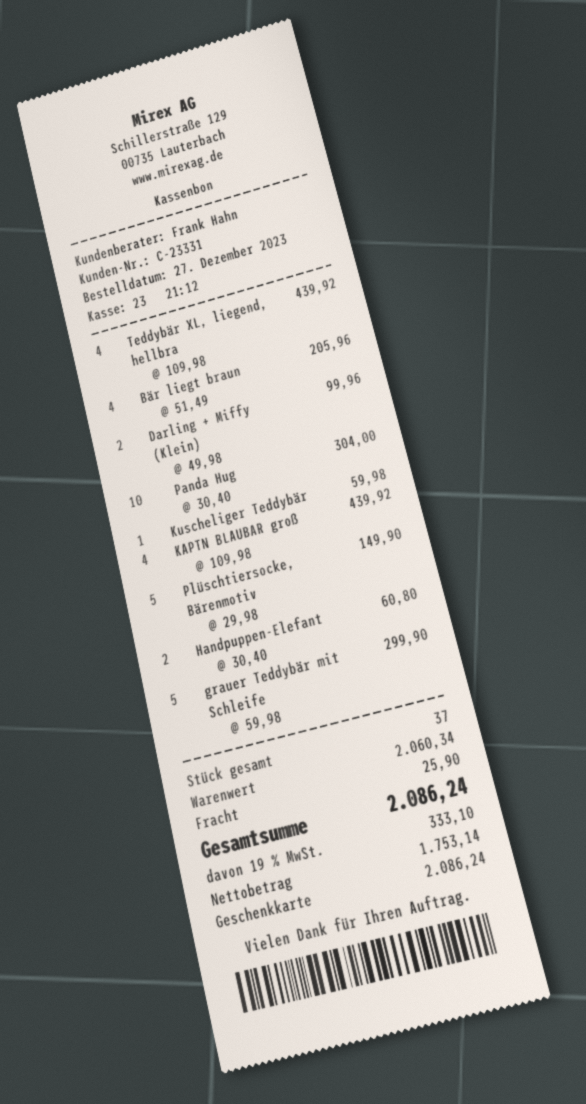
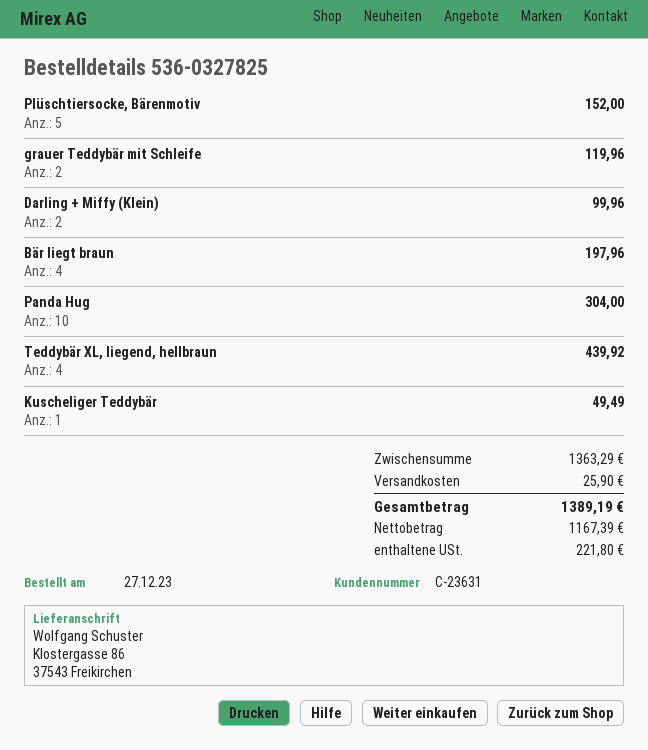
customer number: C-23331 -> C-23631
Bär liegt braun: 4 for 205.96 -> 4 for 197.96
Kuscheliger Teddybär: 1 for 59.98 -> 1 for 49.49
KAPTN BLAUBAR groß: 4 for 439.92 -> none
Plüschtiersocke, Bärenmotiv: 5 for 149.90 -> 5 for 152.00
Handpuppen-Elefant: 2 for 60.80 -> none
grauer Teddybär mit Schleife: 5 for 299.90 -> 2 for 119.96
subtotal: 2060.34 -> 1363.29
net: 1753.14 -> 1167.39
tax: 333.10 -> 221.80
total: 2086.24 -> 1389.19

